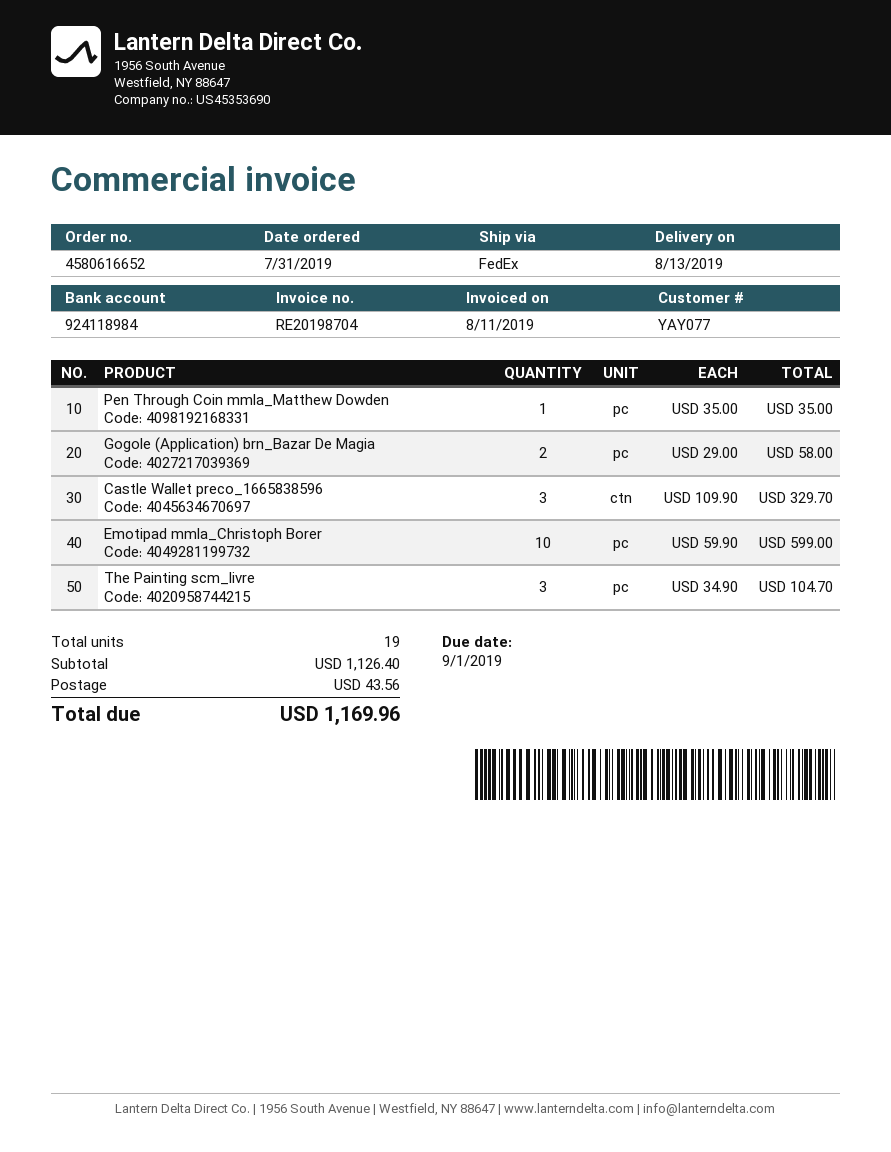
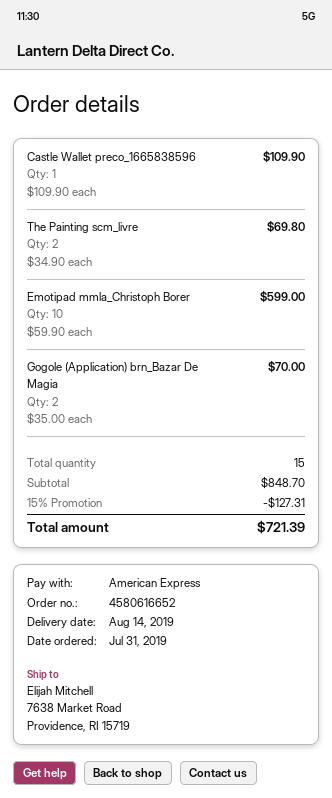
delivery date: 2019-08-13 -> 2019-08-14
Pen Through Coin mmla_Matthew Dowden: 1 x 35.00 = 35.00 -> none
Gogole (Application) brn_Bazar De Magia: 2 x 29.00 = 58.00 -> 2 x 35.00 = 70.00
Castle Wallet preco_1665838596: 3 x 109.90 = 329.70 -> 1 x 109.90 = 109.90
The Painting scm_livre: 3 x 34.90 = 104.70 -> 2 x 34.90 = 69.80
total quantity: 19 -> 15
subtotal: 1126.40 -> 848.70
discount: none -> 15% = 127.31
shipping: 43.56 -> none
total: 1169.96 -> 721.39

